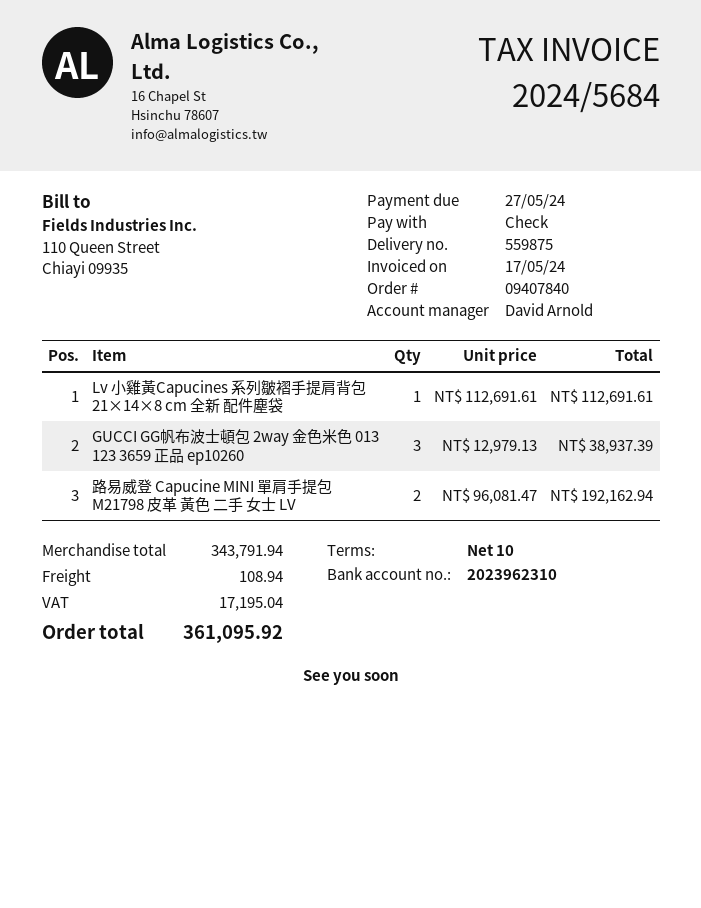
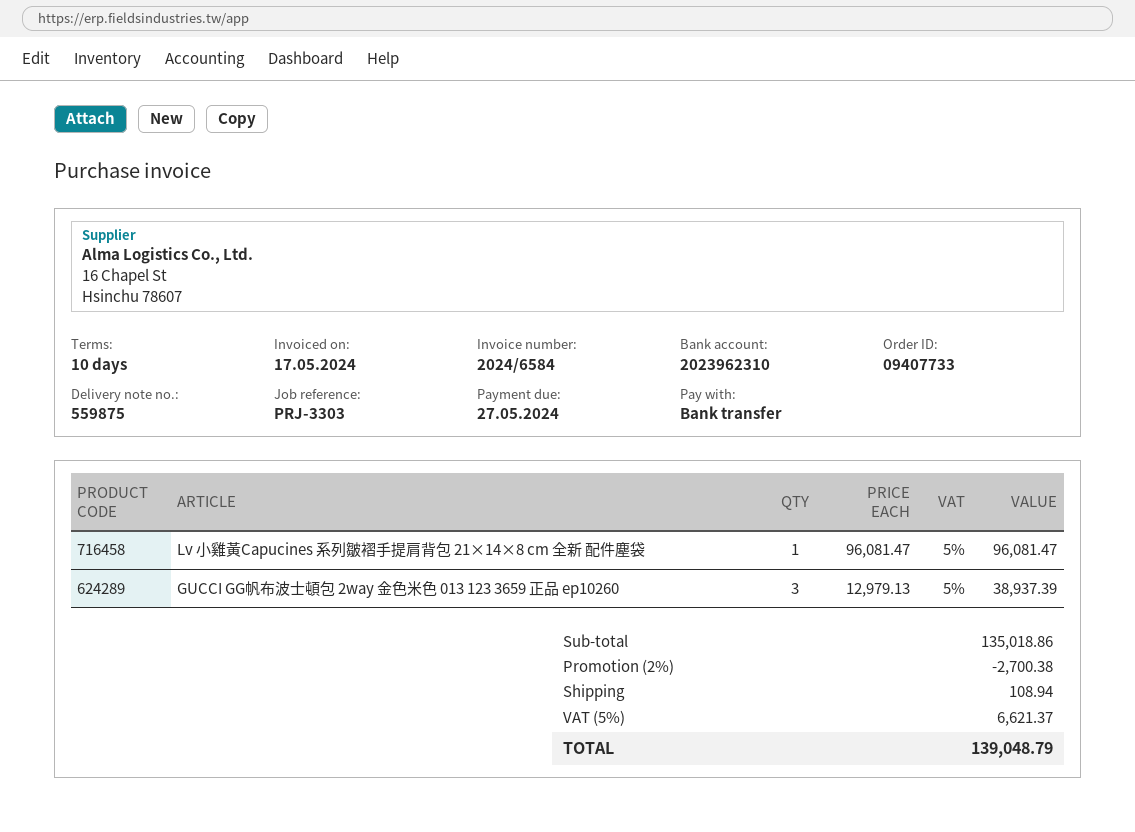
order number: 09407840 -> 09407733
invoice number: 2024/5684 -> 2024/6584
payment method: cheque -> bank transfer
Lv 小雞黃Capucines 系列皺褶手提肩背包 21×14×8 cm 全新 配件塵袋: 1 x 112691.61 = 112691.61 -> 1 x 96081.47 = 96081.47
路易威登 Capucine MINI 單肩手提包 M21798 皮革 黃色 二手 女士 LV: 2 x 96081.47 = 192162.94 -> none
subtotal: 343791.94 -> 135018.86
discount: none -> 2% = 2700.38
tax: 17195.04 -> 6621.37
total: 361095.92 -> 139048.79

